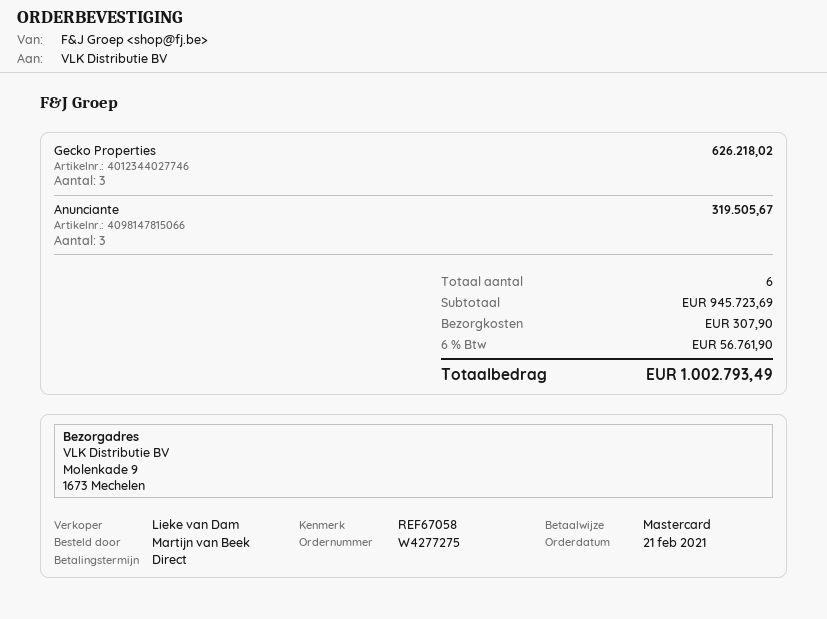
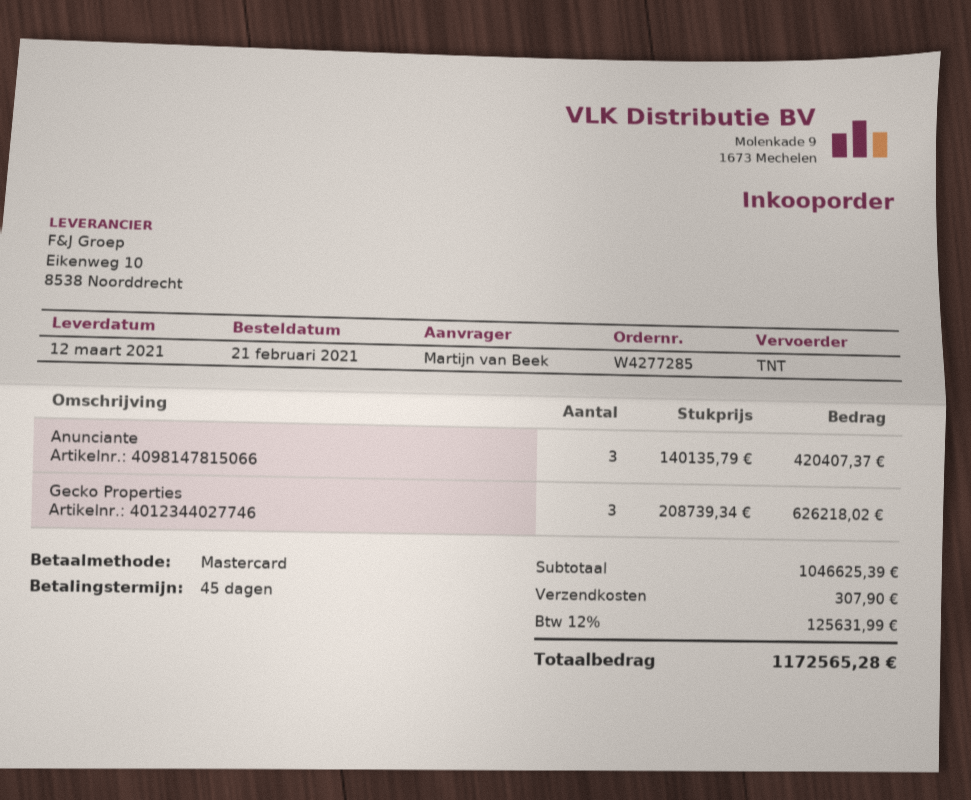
order number: W4277275 -> W4277285
payment terms: on receipt -> 45 days
Anunciante: 3 for 319505.67 -> 3 for 420407.37
subtotal: 945723.69 -> 1046625.39
tax: 6% = 56761.90 -> 12% = 125631.99
total: 1002793.49 -> 1172565.28

